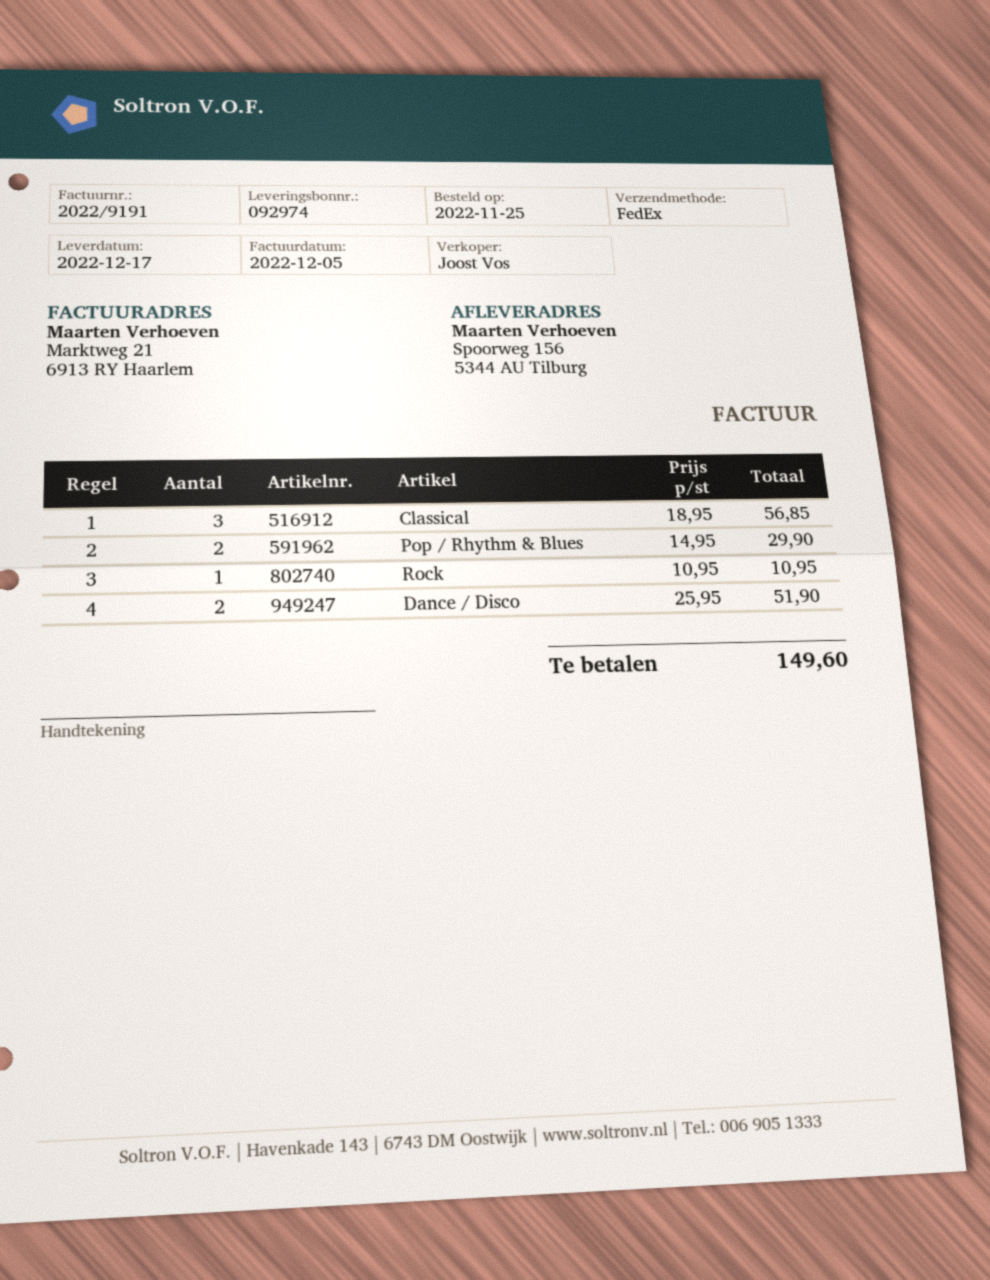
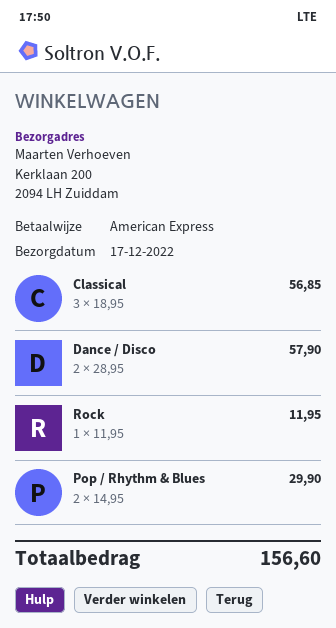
ship to: Spoorweg 156, 5344 AU Tilburg -> Kerklaan 200, 2094 LH Zuiddam
Rock: 1 x 10.95 = 10.95 -> 1 x 11.95 = 11.95
Dance / Disco: 2 x 25.95 = 51.90 -> 2 x 28.95 = 57.90
total: 149.60 -> 156.60

